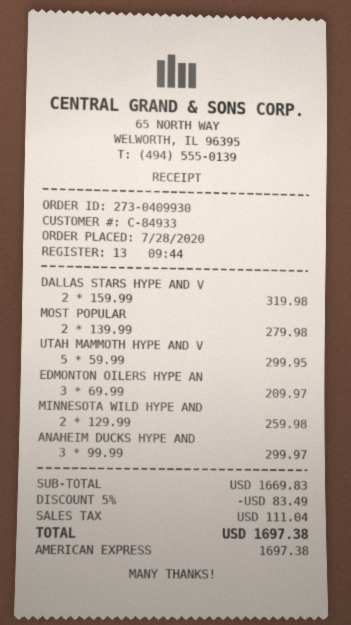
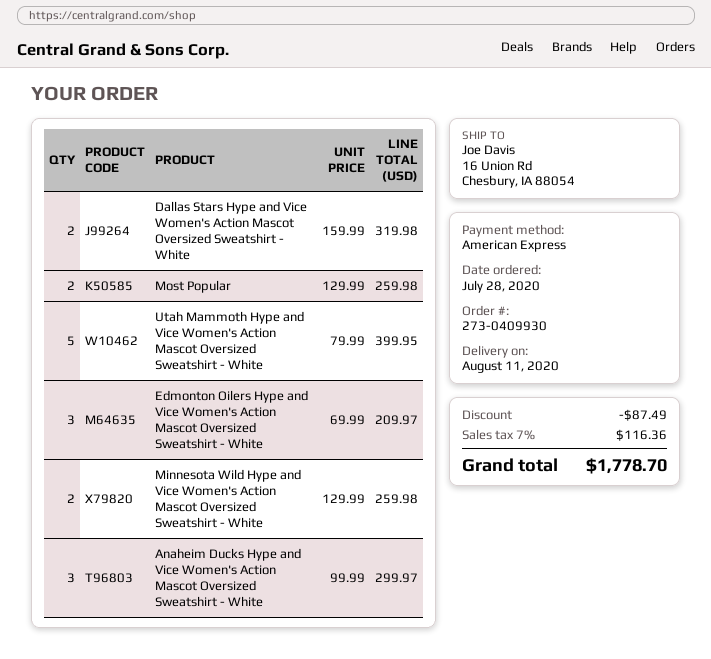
MOST POPULAR: 2 x 139.99 = 279.98 -> 2 x 129.99 = 259.98
UTAH MAMMOTH HYPE AND V: 5 x 59.99 = 299.95 -> 5 x 79.99 = 399.95
discount: 83.49 -> 87.49
tax: 111.04 -> 116.36
total: 1697.38 -> 1778.70

